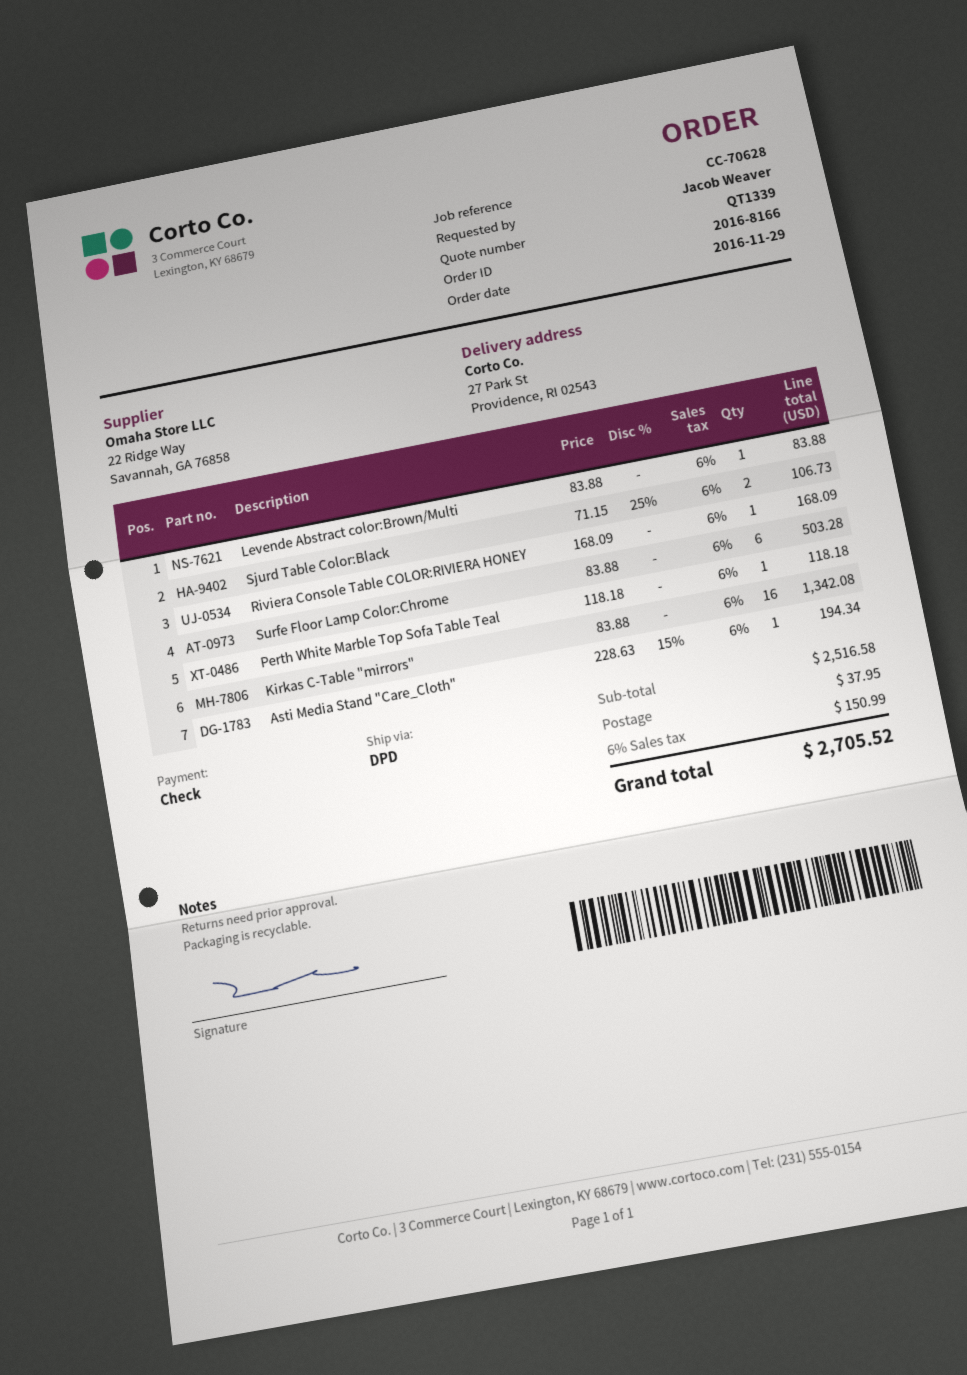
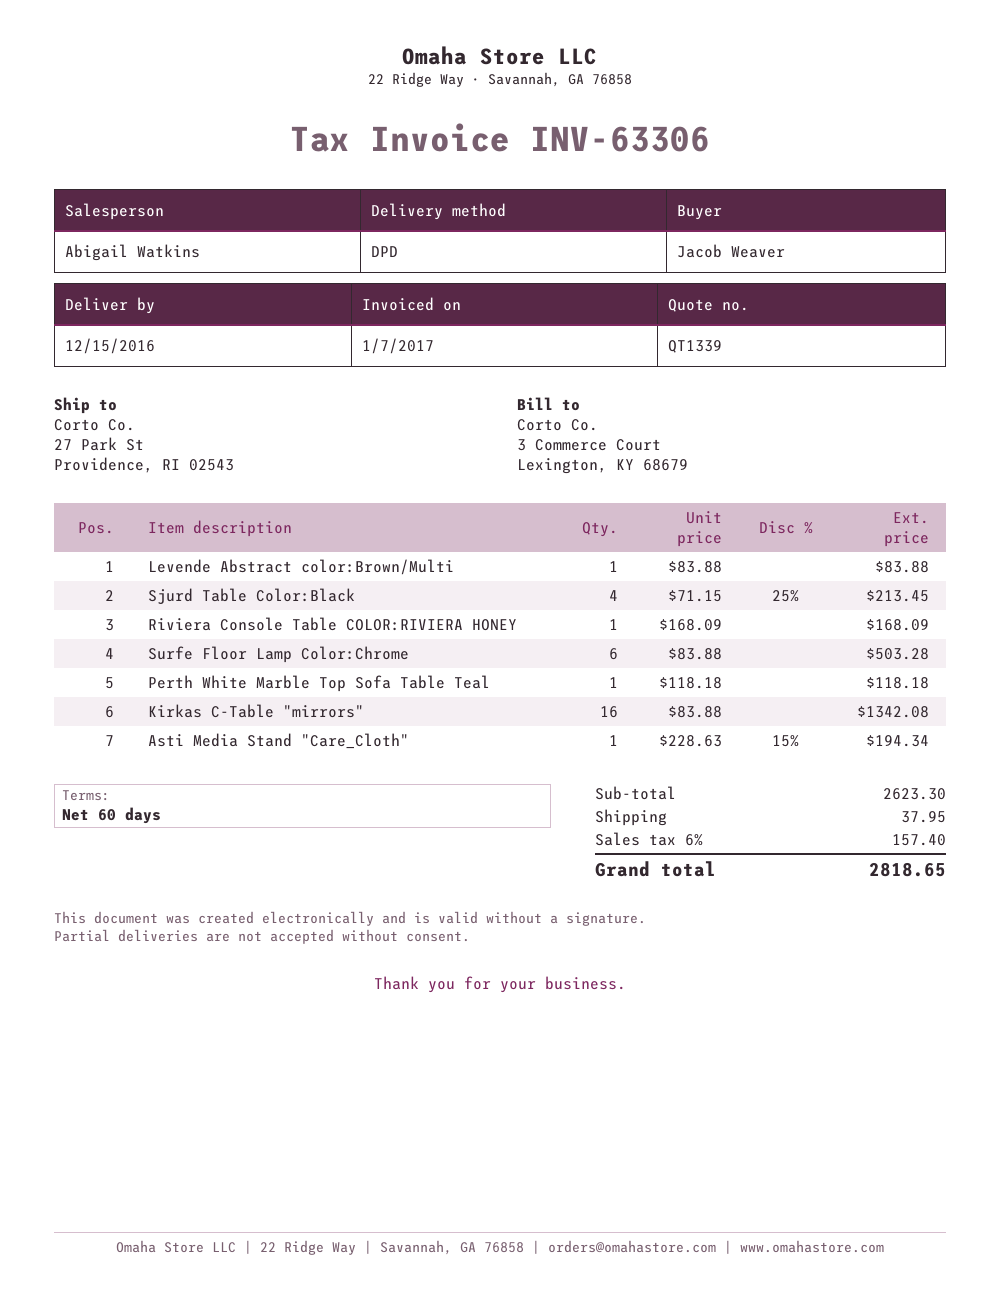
Sjurd Table Color:Black: 2 x 71.15 - 25% = 106.73 -> 4 x 71.15 - 25% = 213.45
subtotal: 2516.58 -> 2623.30
tax: 6% = 150.99 -> 6% = 157.40
total: 2705.52 -> 2818.65

